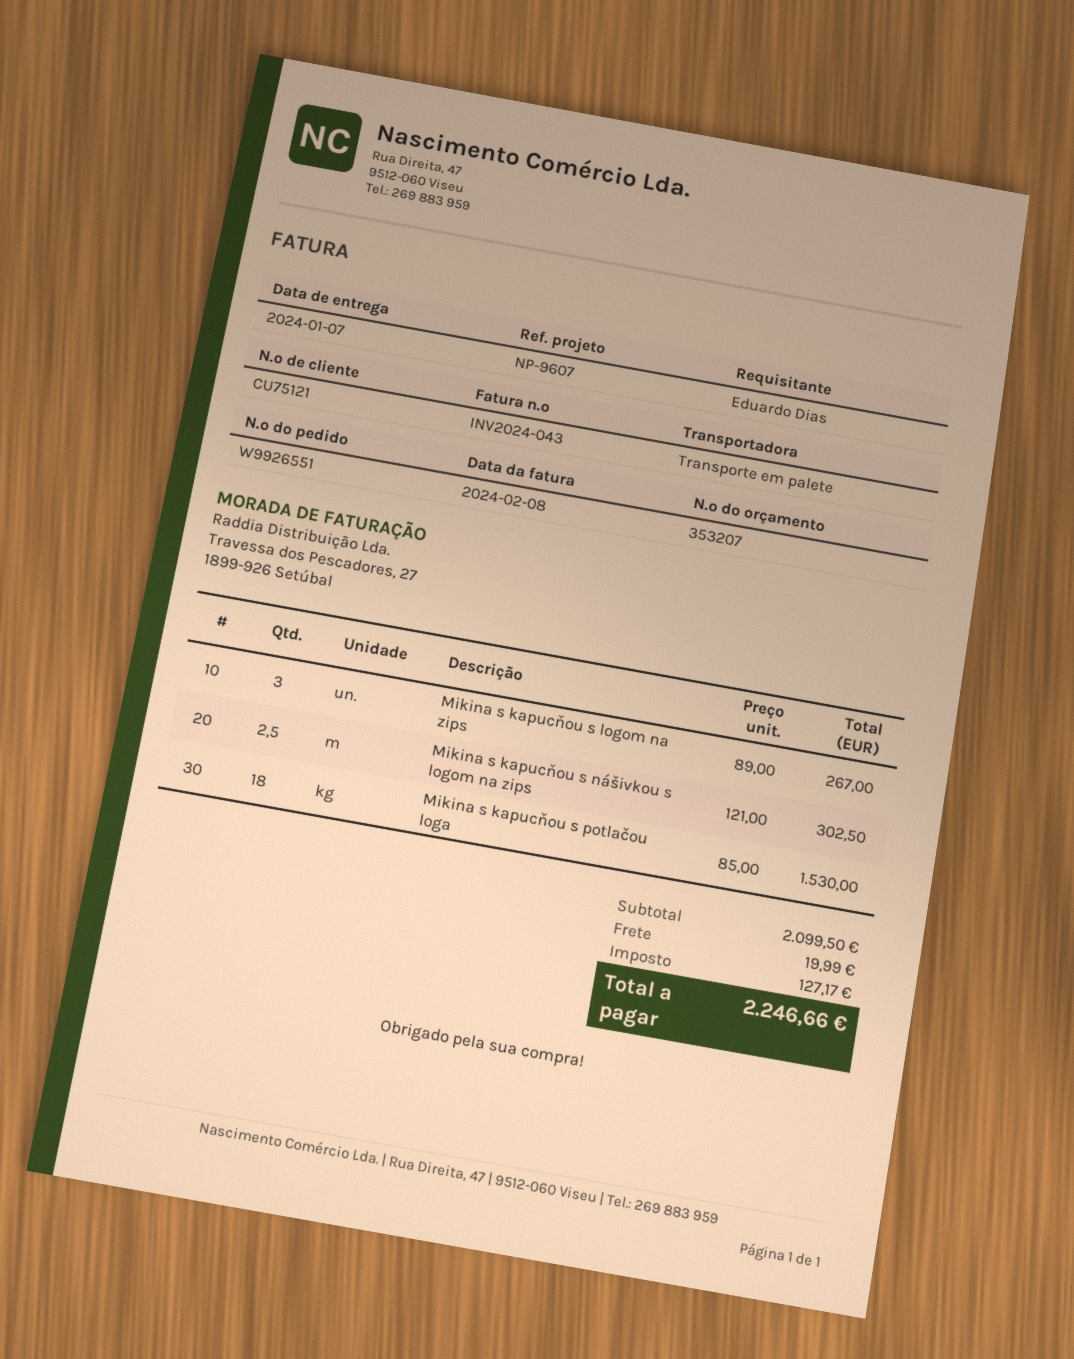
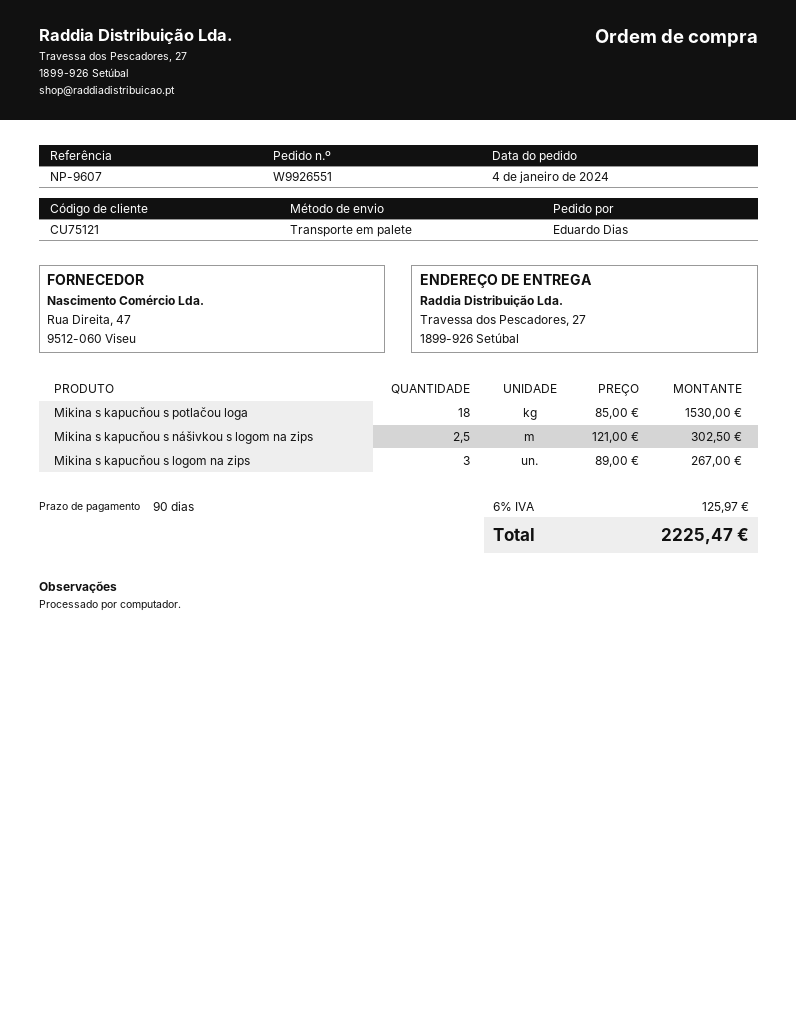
shipping: 19.99 -> none
tax: 127.17 -> 125.97
total: 2246.66 -> 2225.47

